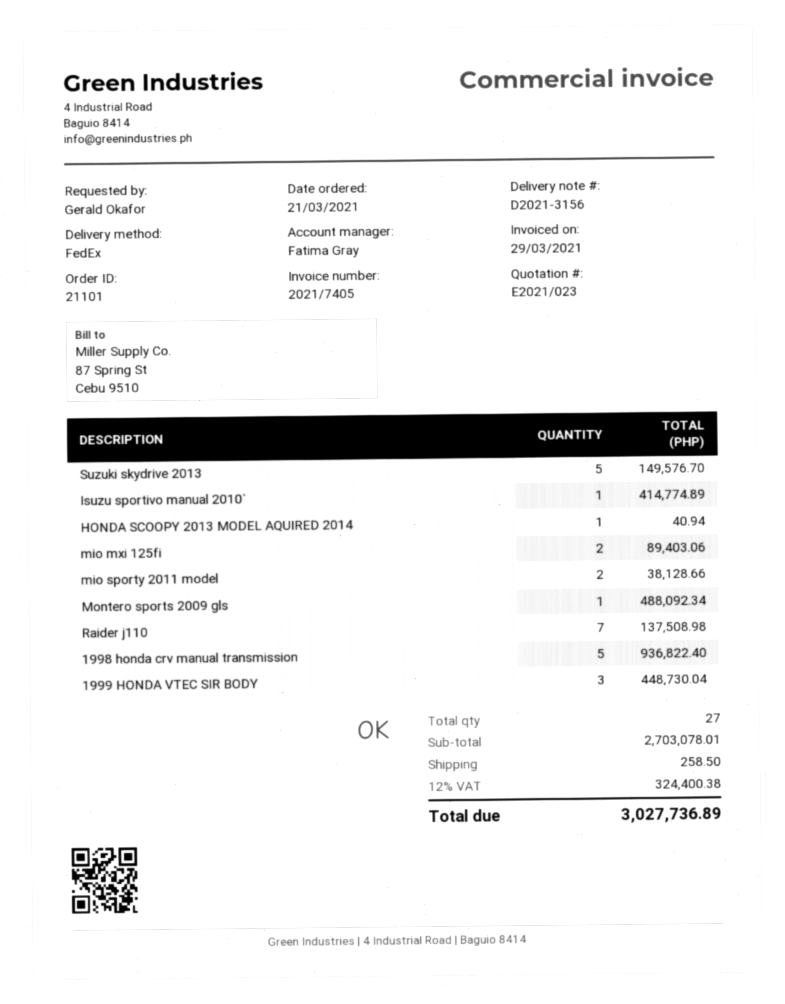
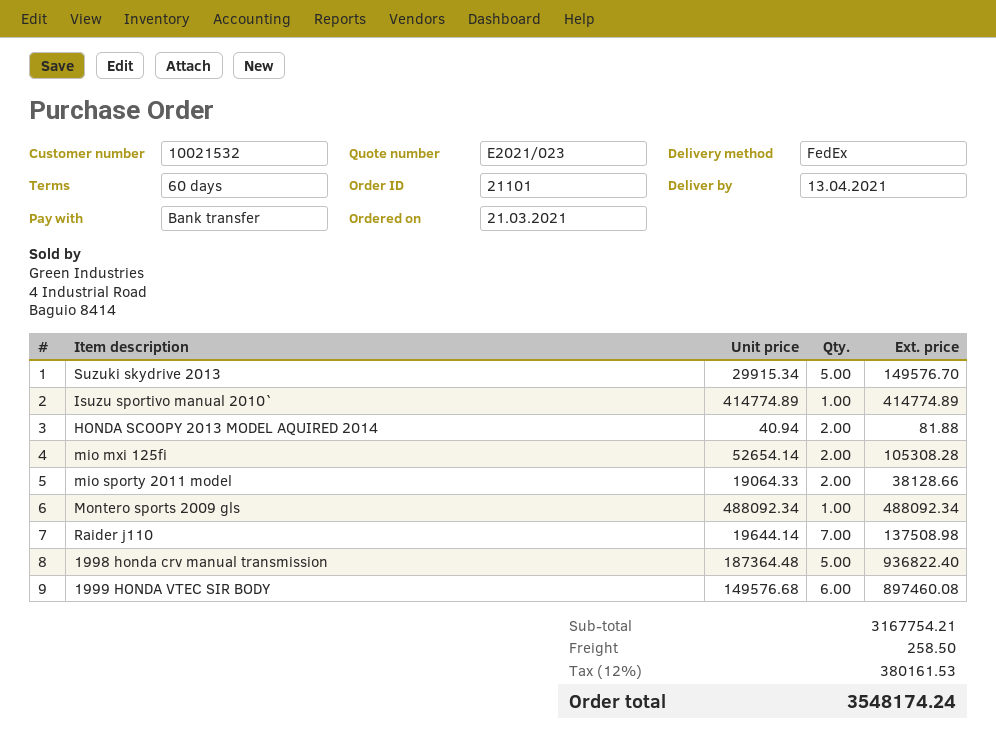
HONDA SCOOPY 2013 MODEL AQUIRED 2014: 1 for 40.94 -> 2 for 81.88
mio mxi 125fi: 2 for 89403.06 -> 2 for 105308.28
1999 HONDA VTEC SIR BODY: 3 for 448730.04 -> 6 for 897460.08
subtotal: 2703078.01 -> 3167754.21
tax: 12% = 324400.38 -> 12% = 380161.53
total: 3027736.89 -> 3548174.24

